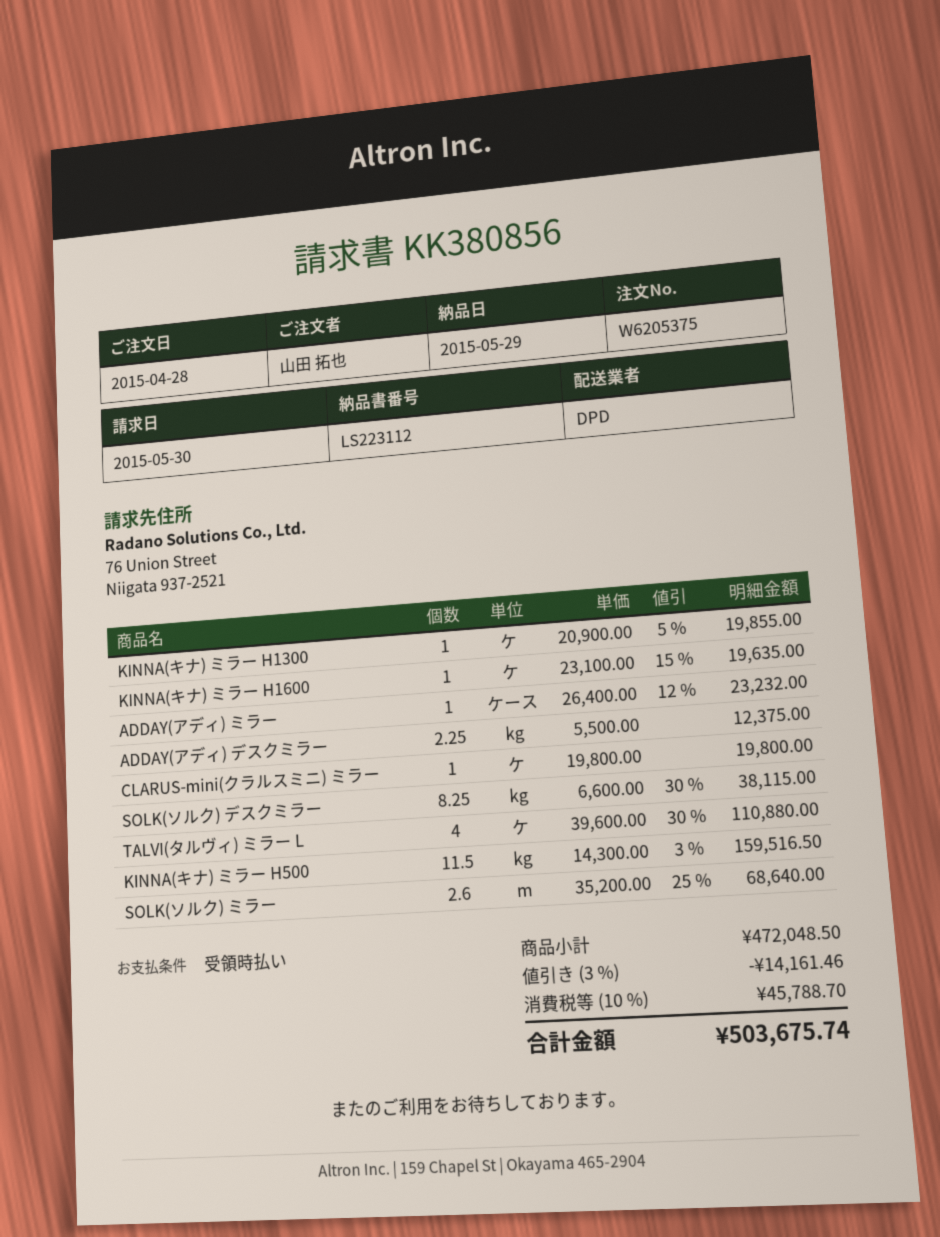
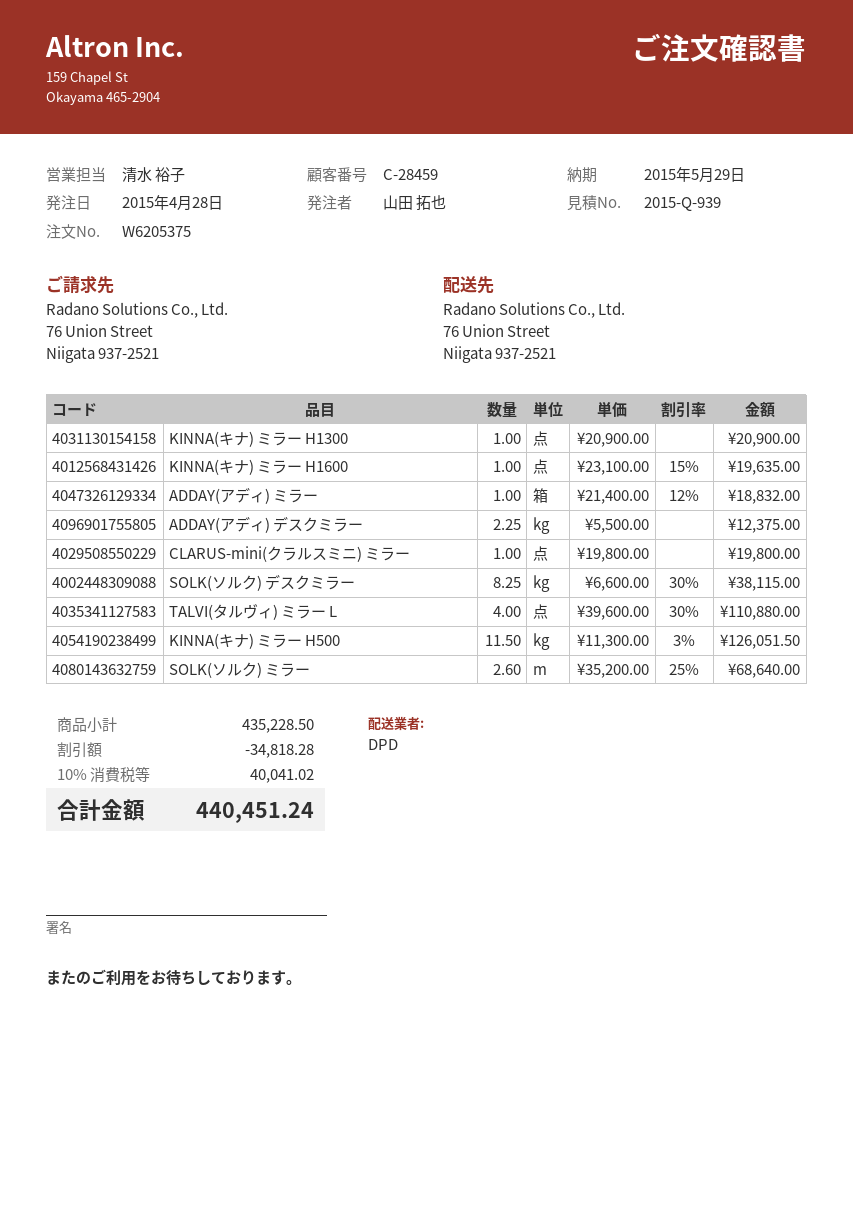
KINNA(キナ) ミラー H1300: 1 x 20900.00 - 5% = 19855.00 -> 1 x 20900.00 = 20900.00
ADDAY(アディ) ミラー: 1 x 26400.00 - 12% = 23232.00 -> 1 x 21400.00 - 12% = 18832.00
KINNA(キナ) ミラー H500: 11.5 x 14300.00 - 3% = 159516.50 -> 11.5 x 11300.00 - 3% = 126051.50
subtotal: 472048.50 -> 435228.50
discount: 14161.46 -> 34818.28
tax: 10% = 45788.70 -> 10% = 40041.02
total: 503675.74 -> 440451.24

